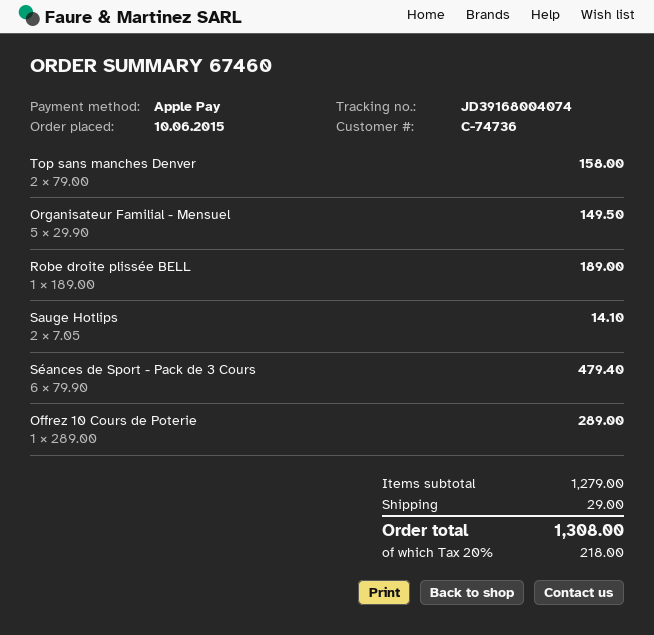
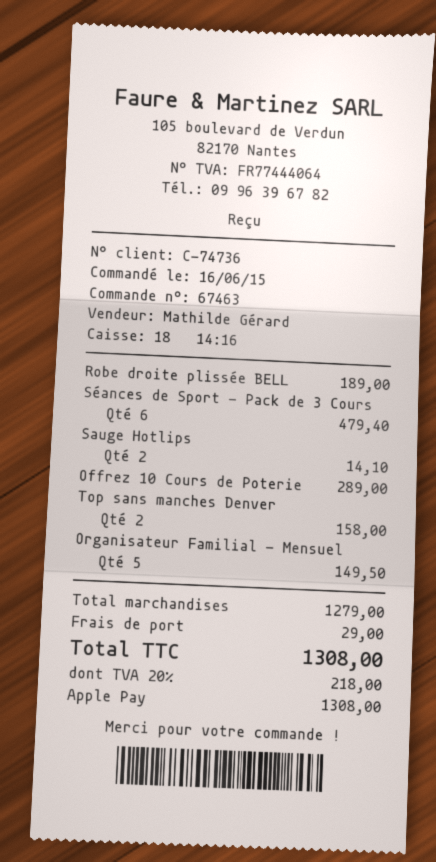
order number: 67460 -> 67463
order date: 2015-06-10 -> 2015-06-16

